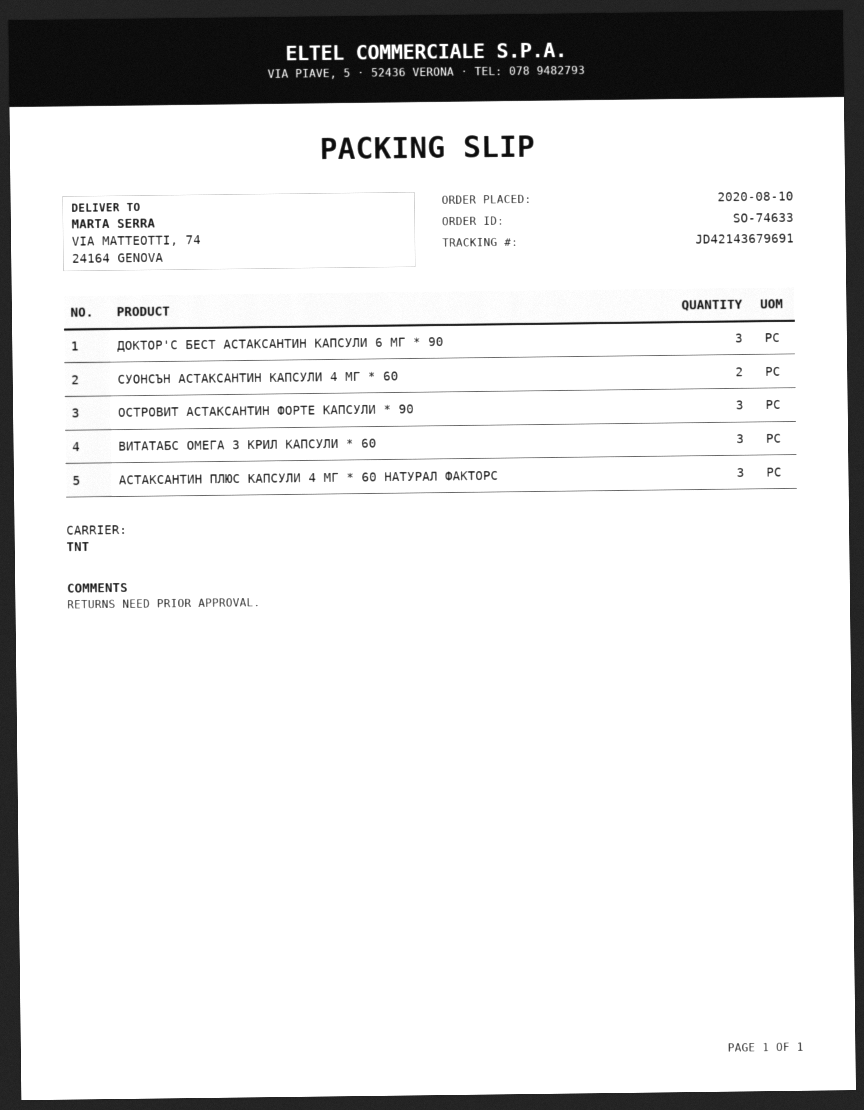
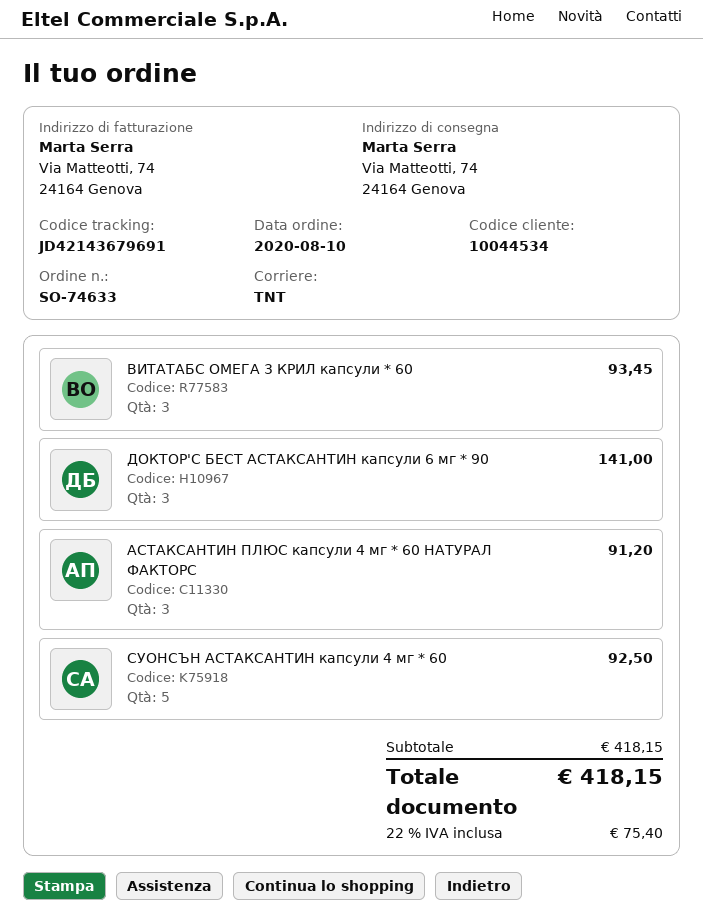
СУОНСЪН АСТАКСАНТИН КАПСУЛИ 4 МГ * 60: 2 -> 5
ОСТРОВИТ АСТАКСАНТИН ФОРТЕ КАПСУЛИ * 90: 3 -> none

